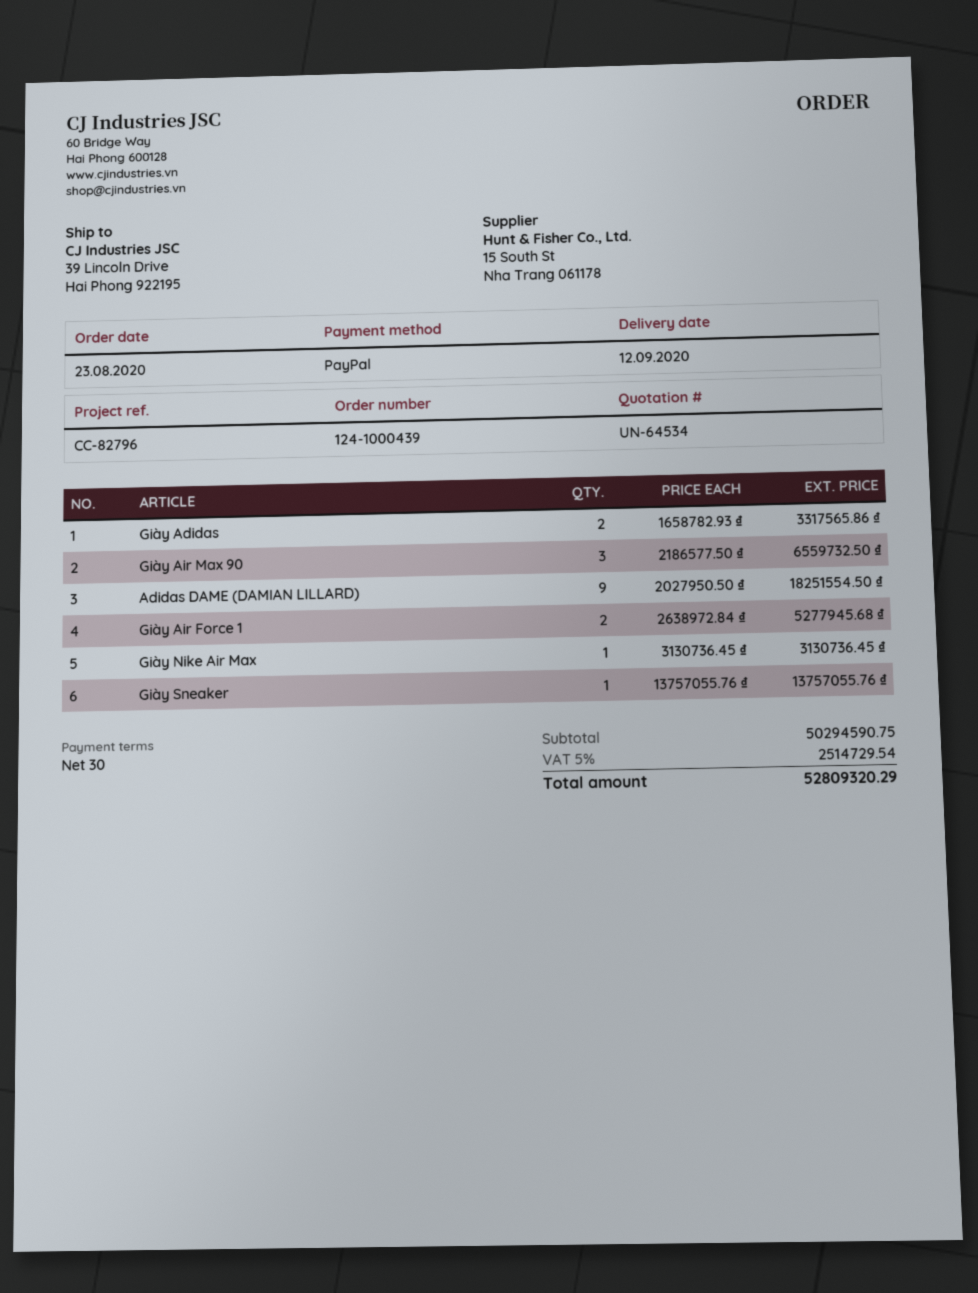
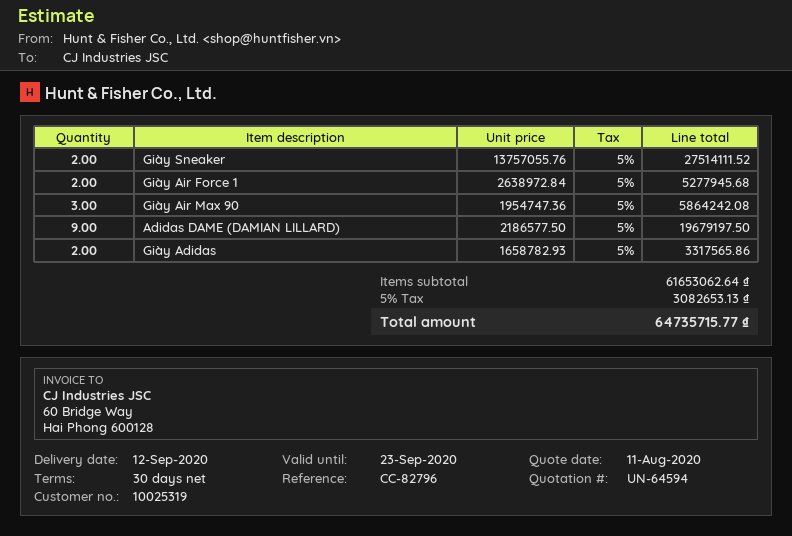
quote number: UN-64534 -> UN-64594
Giày Air Max 90: 3 x 2186577.50 = 6559732.50 -> 3 x 1954747.36 = 5864242.08
Adidas DAME (DAMIAN LILLARD): 9 x 2027950.50 = 18251554.50 -> 9 x 2186577.50 = 19679197.50
Giày Nike Air Max: 1 x 3130736.45 = 3130736.45 -> none
Giày Sneaker: 1 x 13757055.76 = 13757055.76 -> 2 x 13757055.76 = 27514111.52
subtotal: 50294590.75 -> 61653062.64
tax: 5% = 2514729.54 -> 5% = 3082653.13
total: 52809320.29 -> 64735715.77

